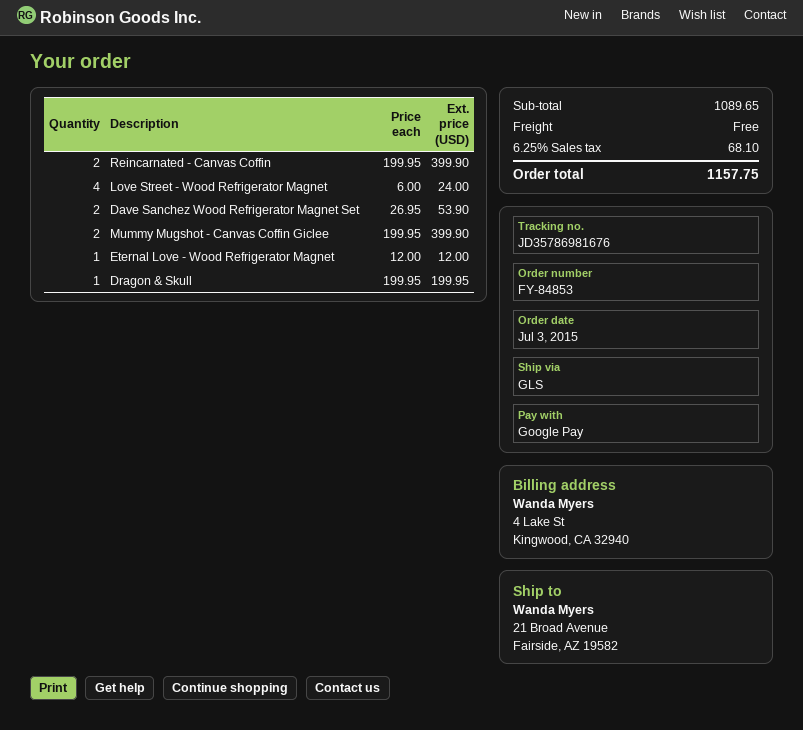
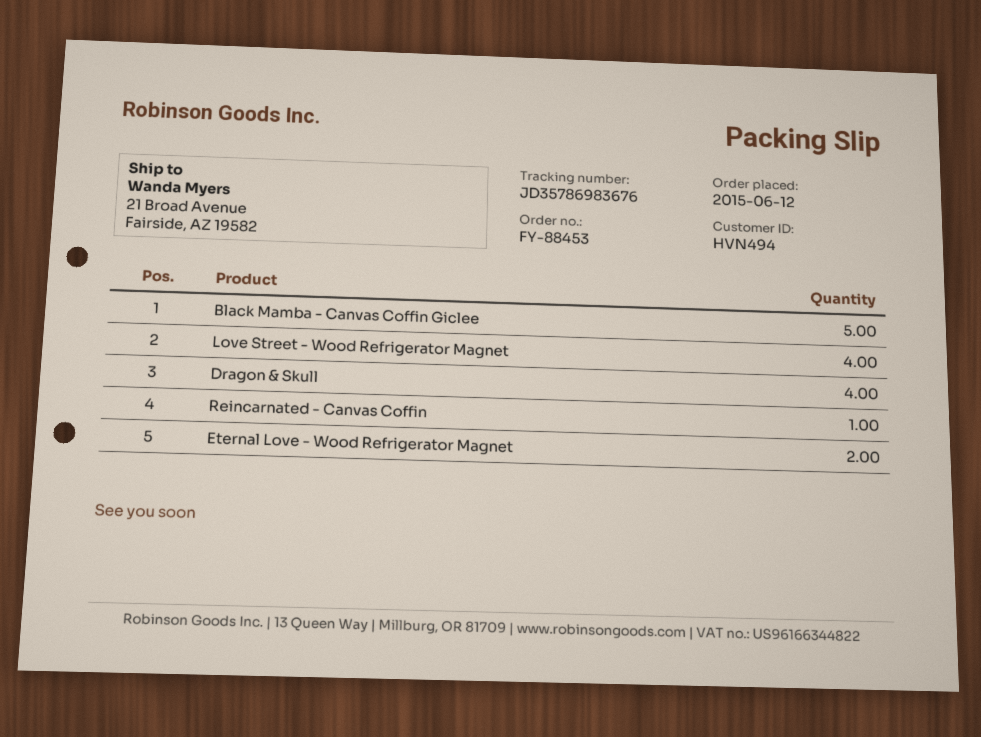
order number: FY-84853 -> FY-88453
order date: 2015-07-03 -> 2015-06-12
tracking number: JD35786981676 -> JD35786983676
Reincarnated - Canvas Coffin: 2 -> 1
Dave Sanchez Wood Refrigerator Magnet Set: 2 -> none
Mummy Mugshot - Canvas Coffin Giclee: 2 -> none
Eternal Love - Wood Refrigerator Magnet: 1 -> 2
Dragon & Skull: 1 -> 4
Black Mamba - Canvas Coffin Giclee: none -> 5

